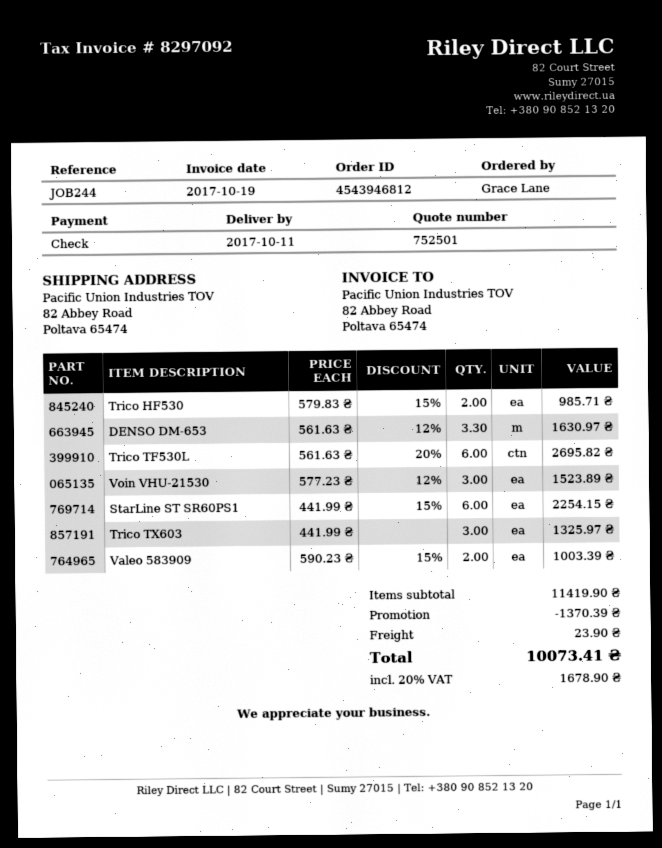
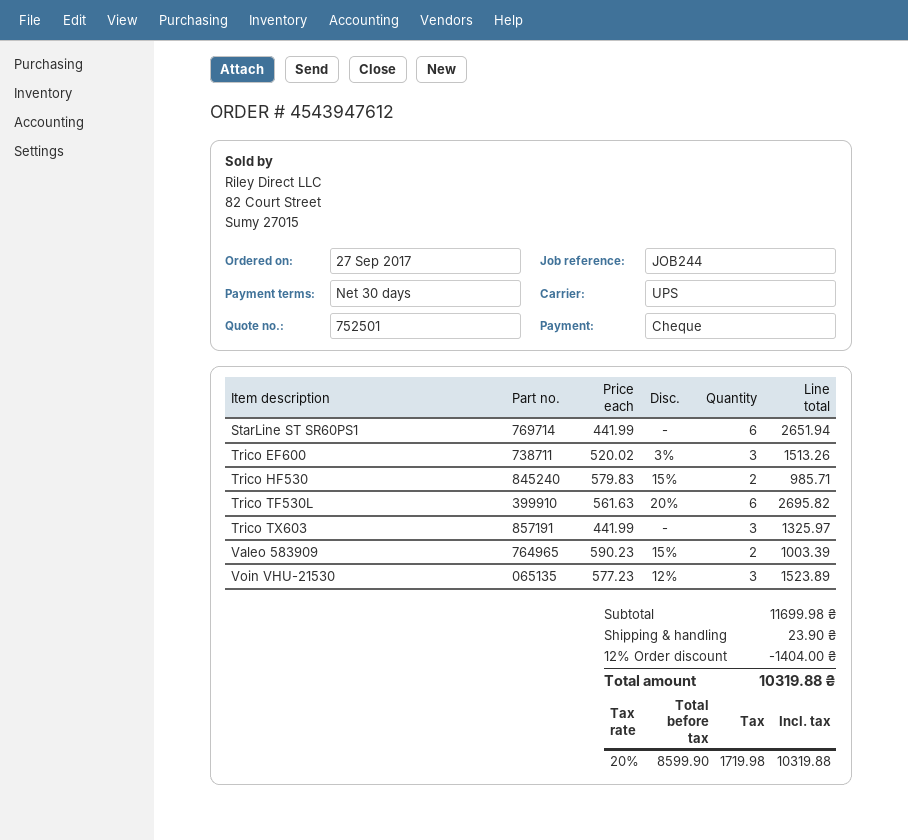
order number: 4543946812 -> 4543947612
DENSO DM-653: 3.3 x 561.63 - 12% = 1630.97 -> none
StarLine ST SR60PS1: 6 x 441.99 - 15% = 2254.15 -> 6 x 441.99 = 2651.94
Trico EF600: none -> 3 x 520.02 - 3% = 1513.26
subtotal: 11419.90 -> 11699.98
discount: 1370.39 -> 1404.00
tax: 20% = 1678.90 -> 20% = 1719.98
total: 10073.41 -> 10319.88

